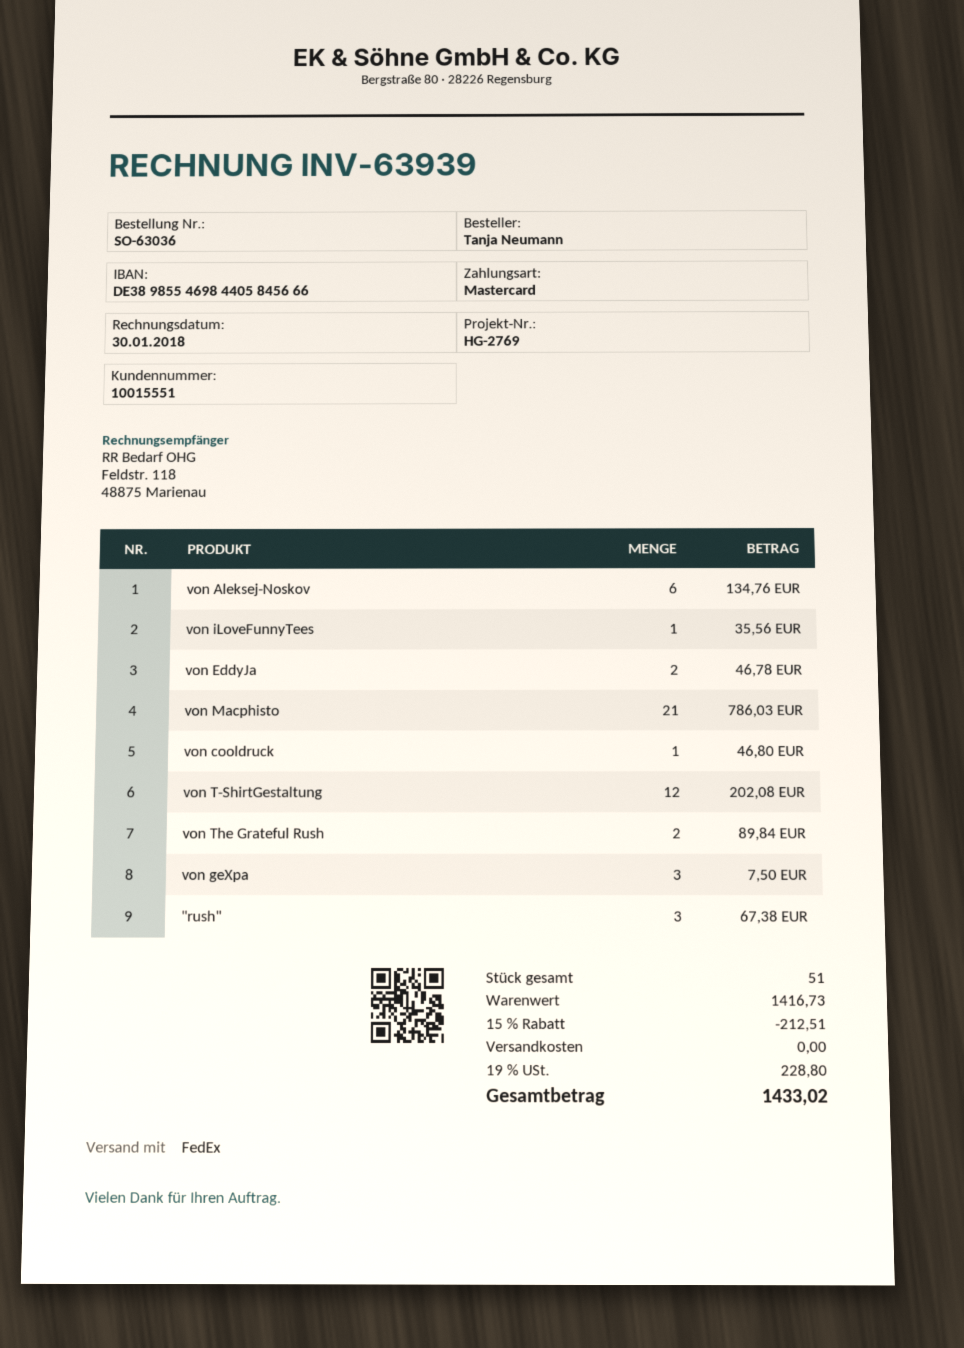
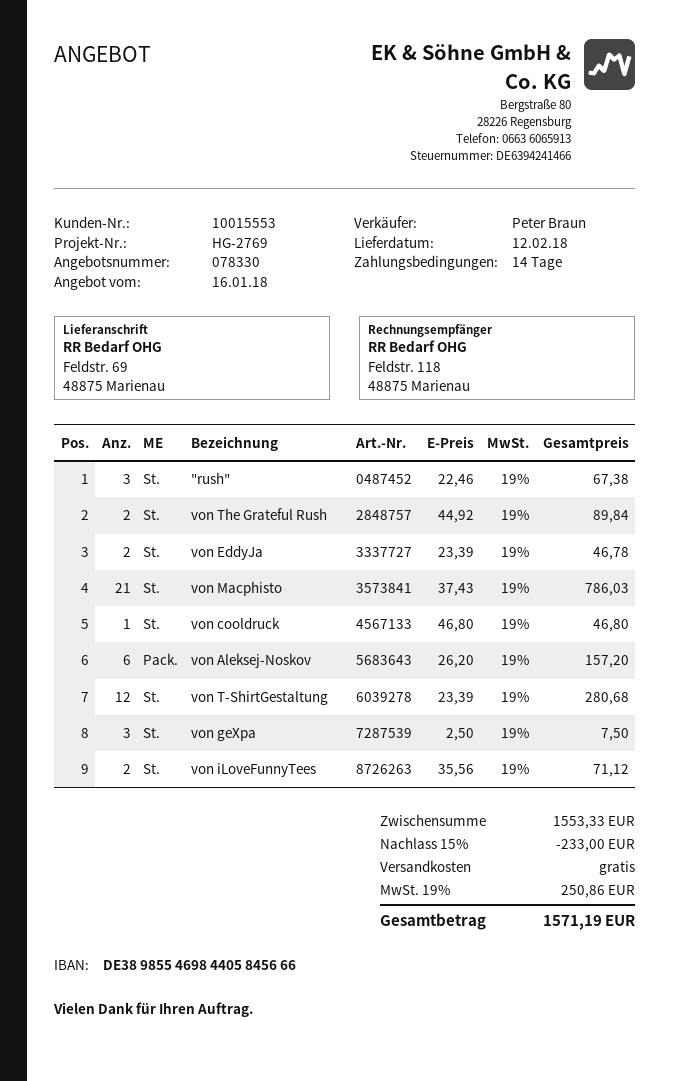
customer number: 10015551 -> 10015553
von Aleksej-Noskov: 6 for 134.76 -> 6 for 157.20
von iLoveFunnyTees: 1 for 35.56 -> 2 for 71.12
von T-ShirtGestaltung: 12 for 202.08 -> 12 for 280.68
subtotal: 1416.73 -> 1553.33
discount: 15% = 212.51 -> 15% = 233.00
tax: 19% = 228.80 -> 19% = 250.86
total: 1433.02 -> 1571.19

